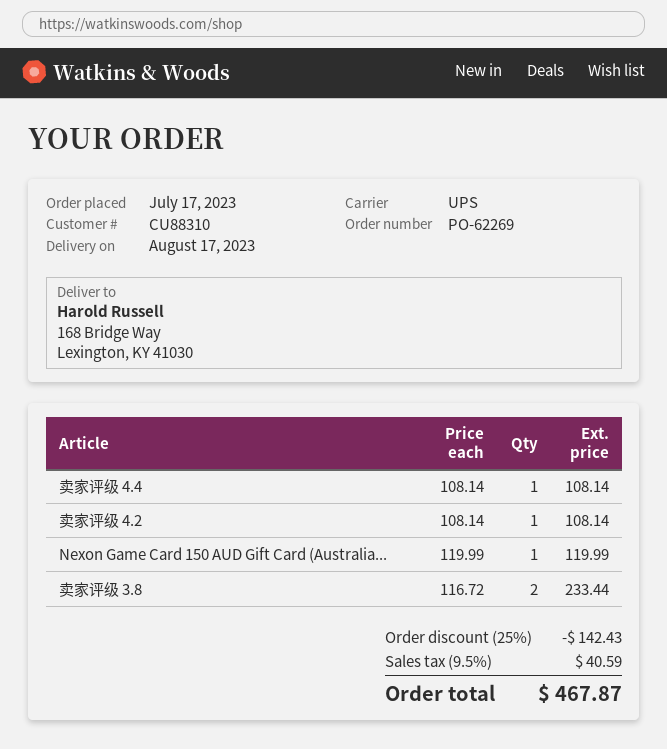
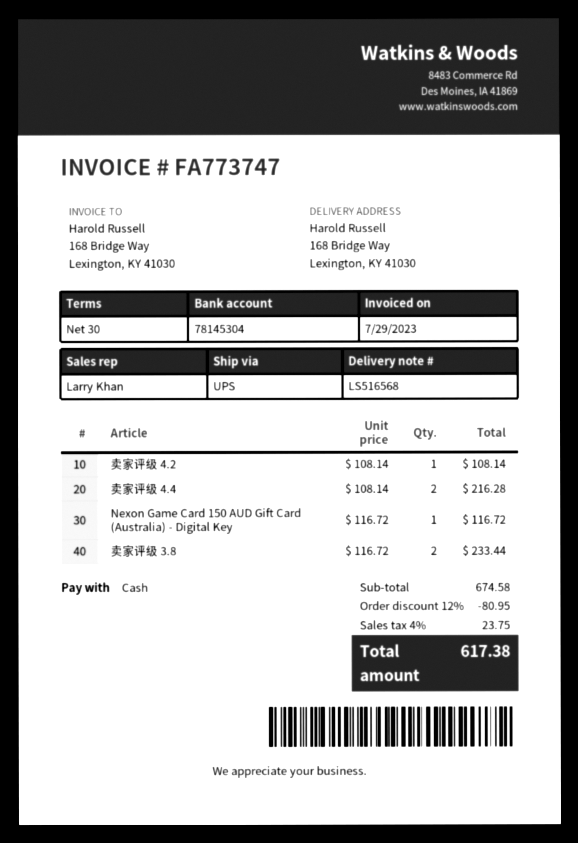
卖家评级 4.4: 1 x 108.14 = 108.14 -> 2 x 108.14 = 216.28
Nexon Game Card 150 AUD Gift Card (Australia...: 1 x 119.99 = 119.99 -> 1 x 116.72 = 116.72
discount: 25% = 142.43 -> 12% = 80.95
tax: 9.5% = 40.59 -> 4% = 23.75
total: 467.87 -> 617.38

